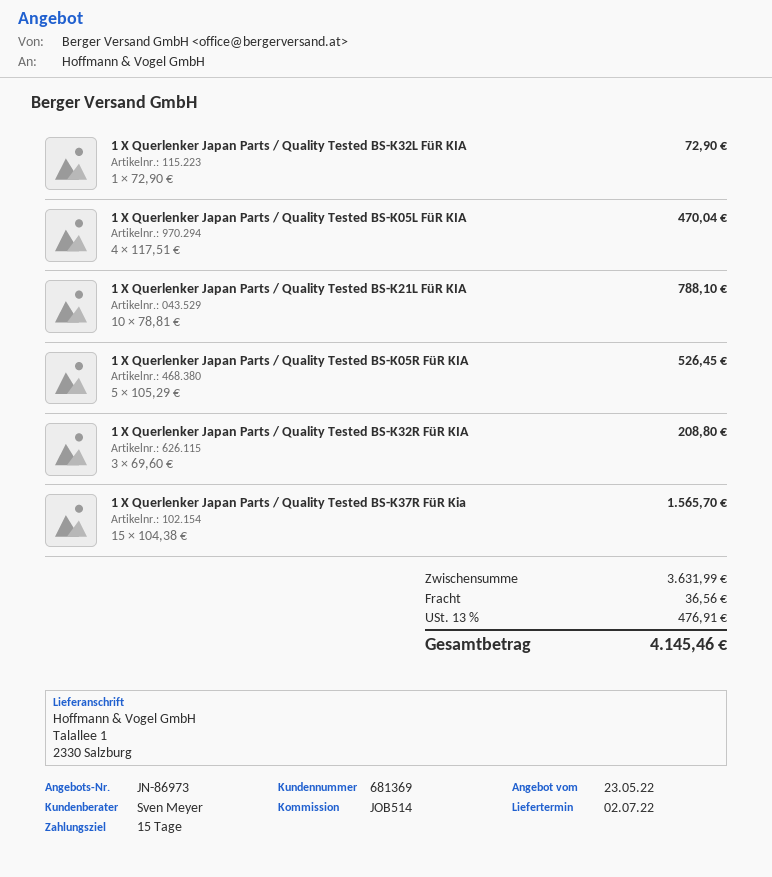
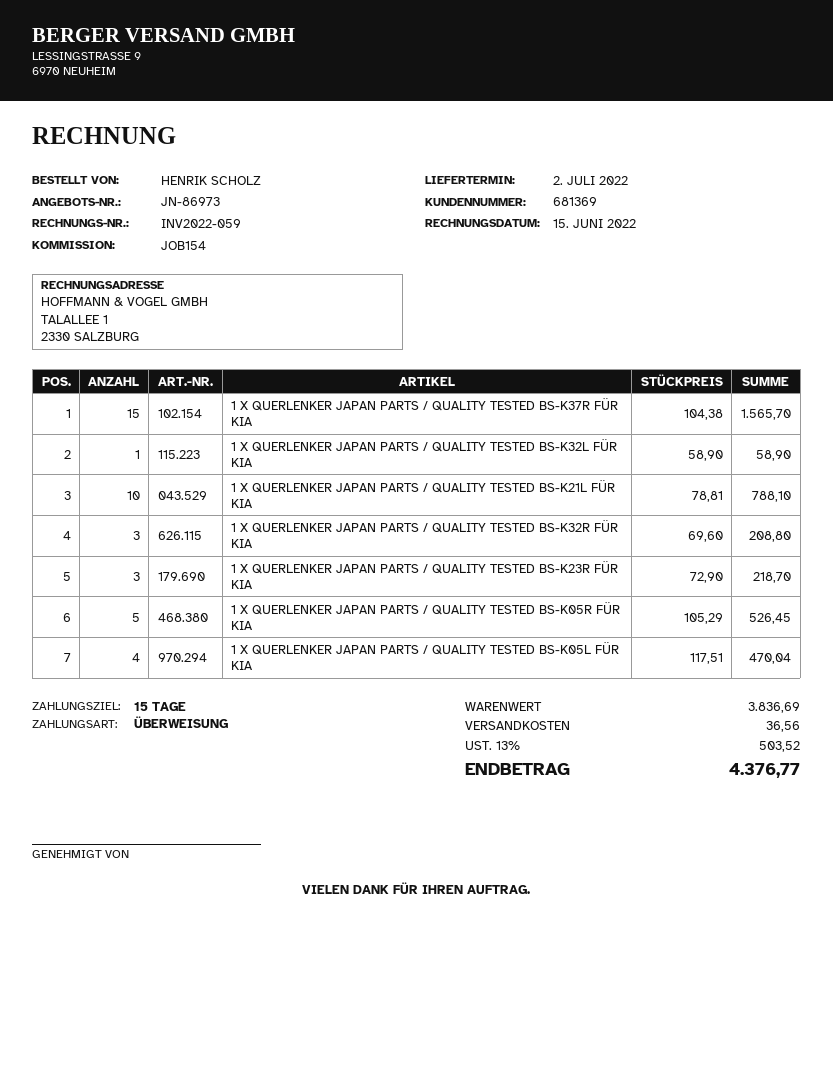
reference: JOB514 -> JOB154
1 X Querlenker Japan Parts / Quality Tested BS-K32L FüR KIA: 1 x 72.90 = 72.90 -> 1 x 58.90 = 58.90
1 X QUERLENKER JAPAN PARTS / QUALITY TESTED BS-K23R FÜR KIA: none -> 3 x 72.90 = 218.70
subtotal: 3631.99 -> 3836.69
tax: 13% = 476.91 -> 13% = 503.52
total: 4145.46 -> 4376.77

